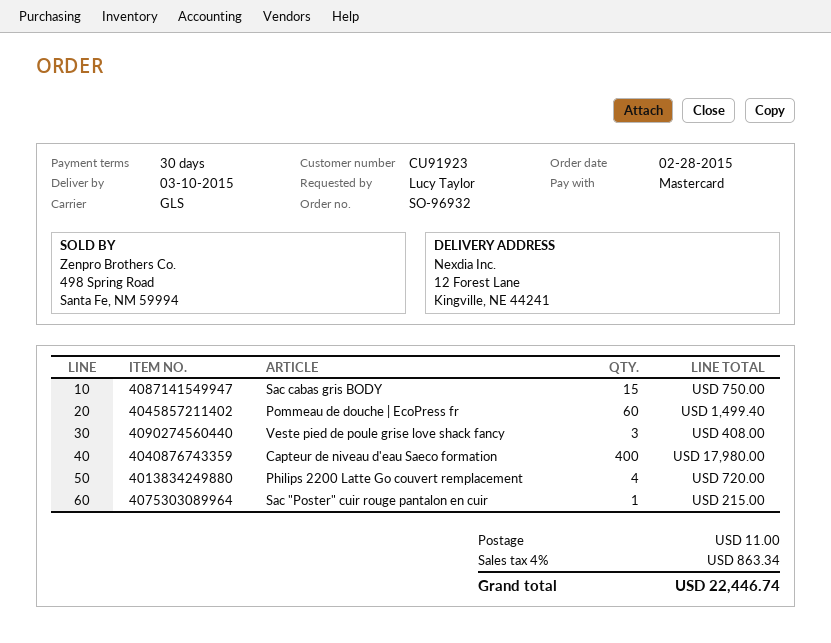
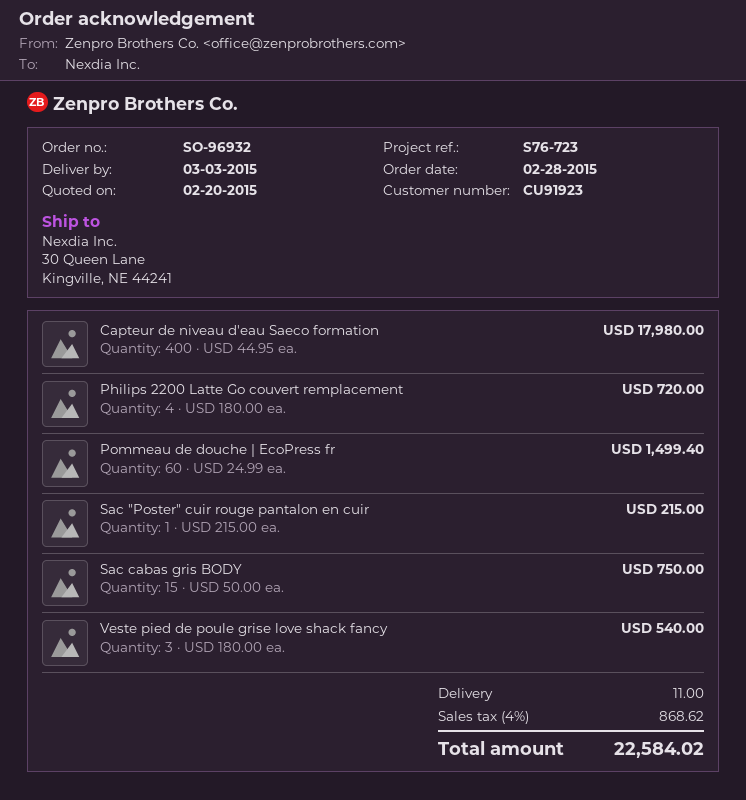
delivery date: 2015-03-10 -> 2015-03-03
ship to: 12 Forest Lane, Kingville, NE 44241 -> 30 Queen Lane, Kingville, NE 44241
Veste pied de poule grise love shack fancy: 3 for 408.00 -> 3 for 540.00
tax: 4% = 863.34 -> 4% = 868.62
total: 22446.74 -> 22584.02

